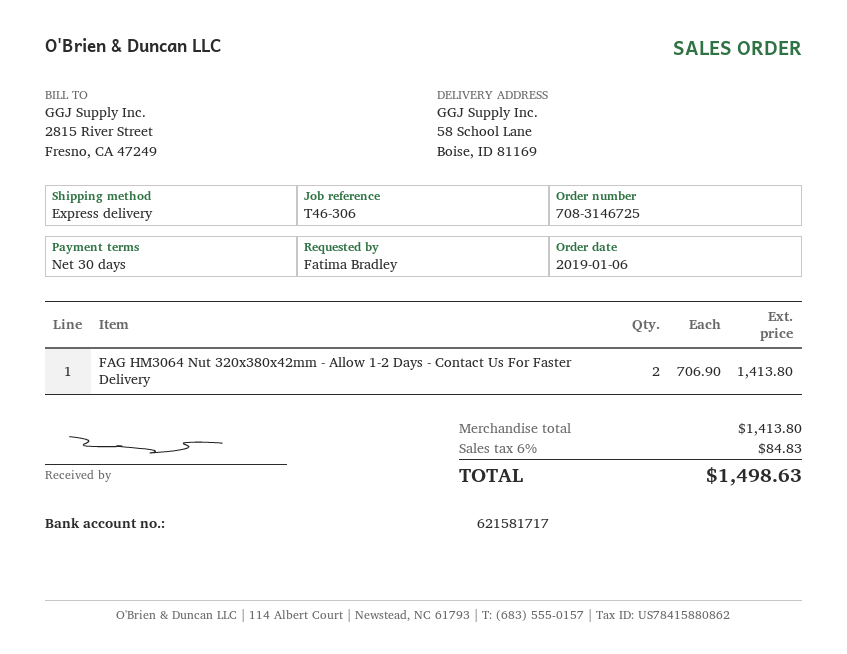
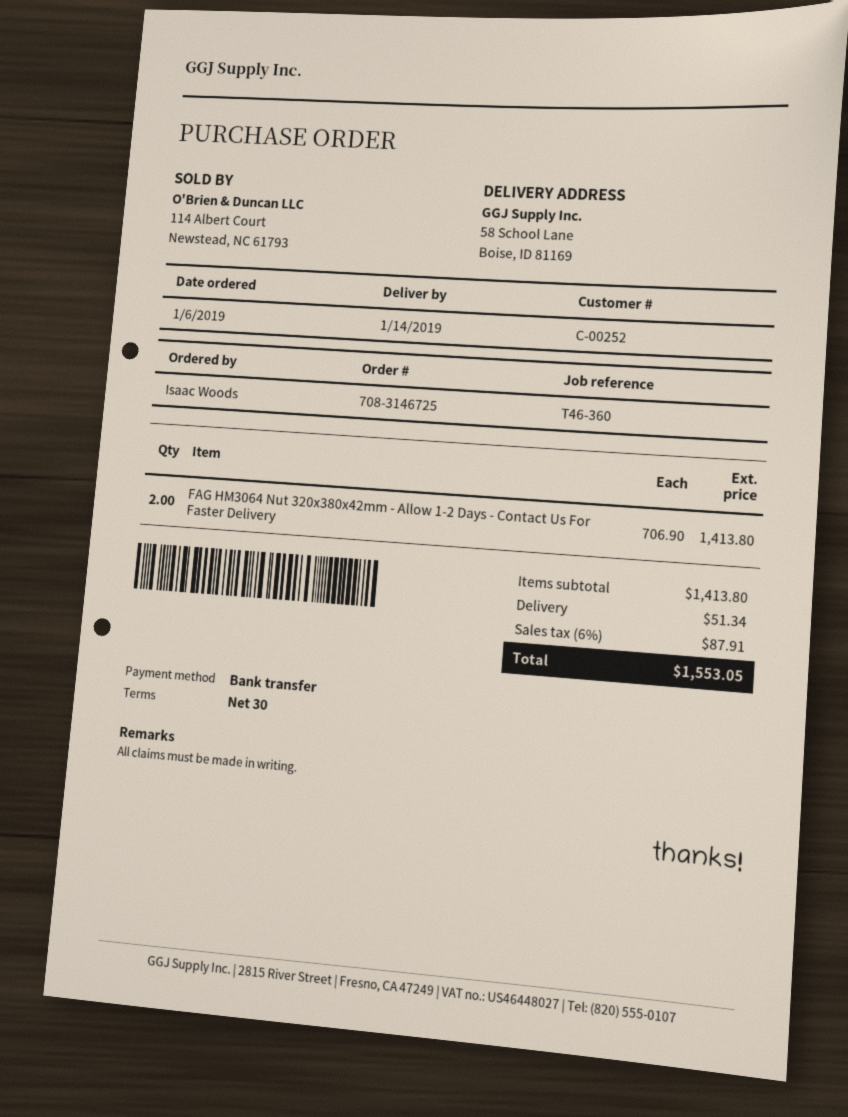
reference: T46-306 -> T46-360
ordered by: Fatima Bradley -> Isaac Woods
shipping: none -> 51.34
tax: 6% = 84.83 -> 6% = 87.91
total: 1498.63 -> 1553.05

